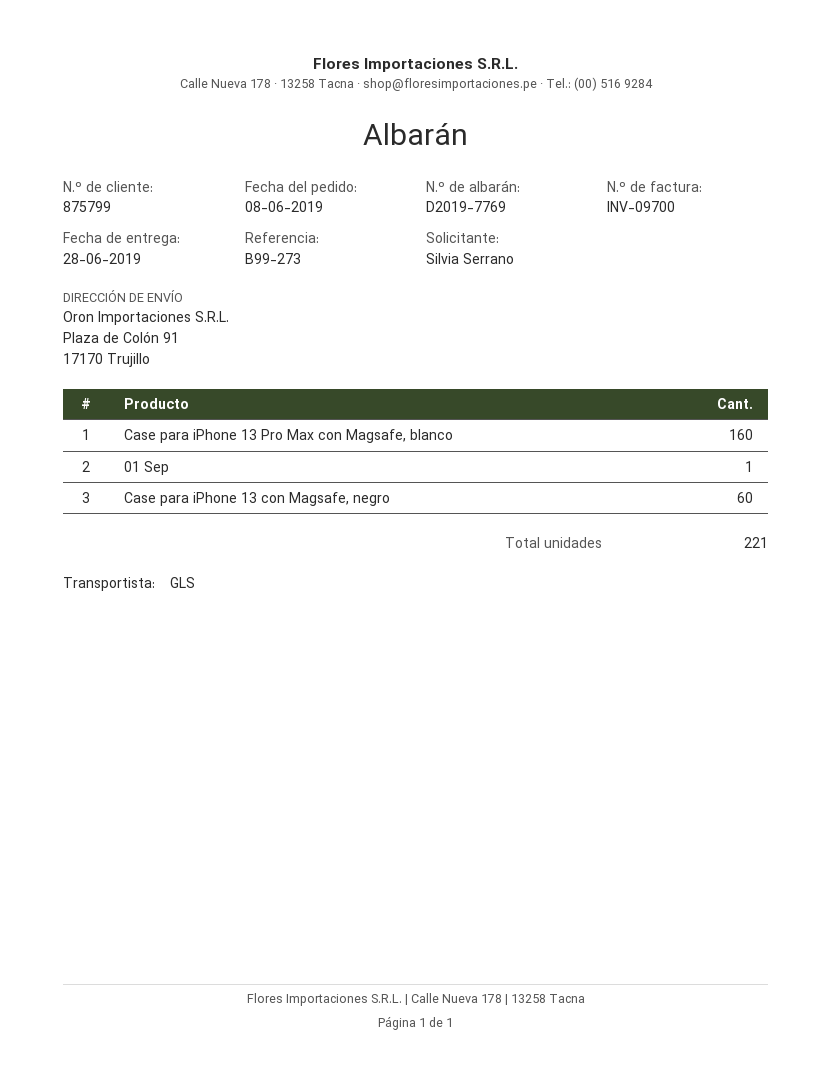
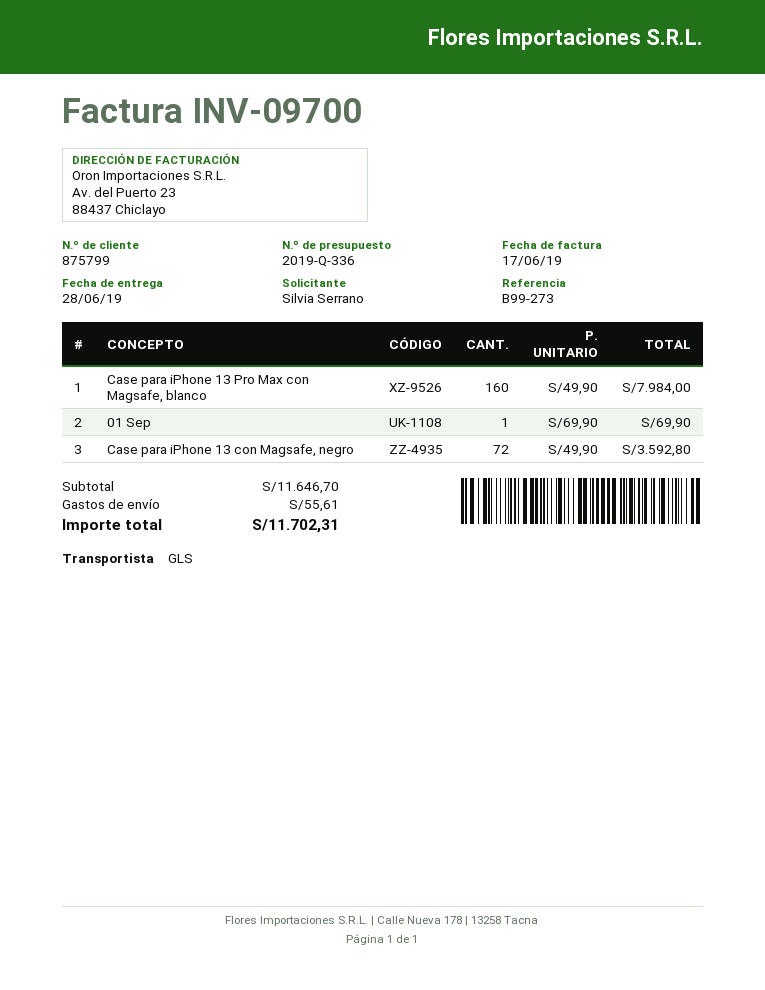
Case para iPhone 13 con Magsafe, negro: 60 -> 72

